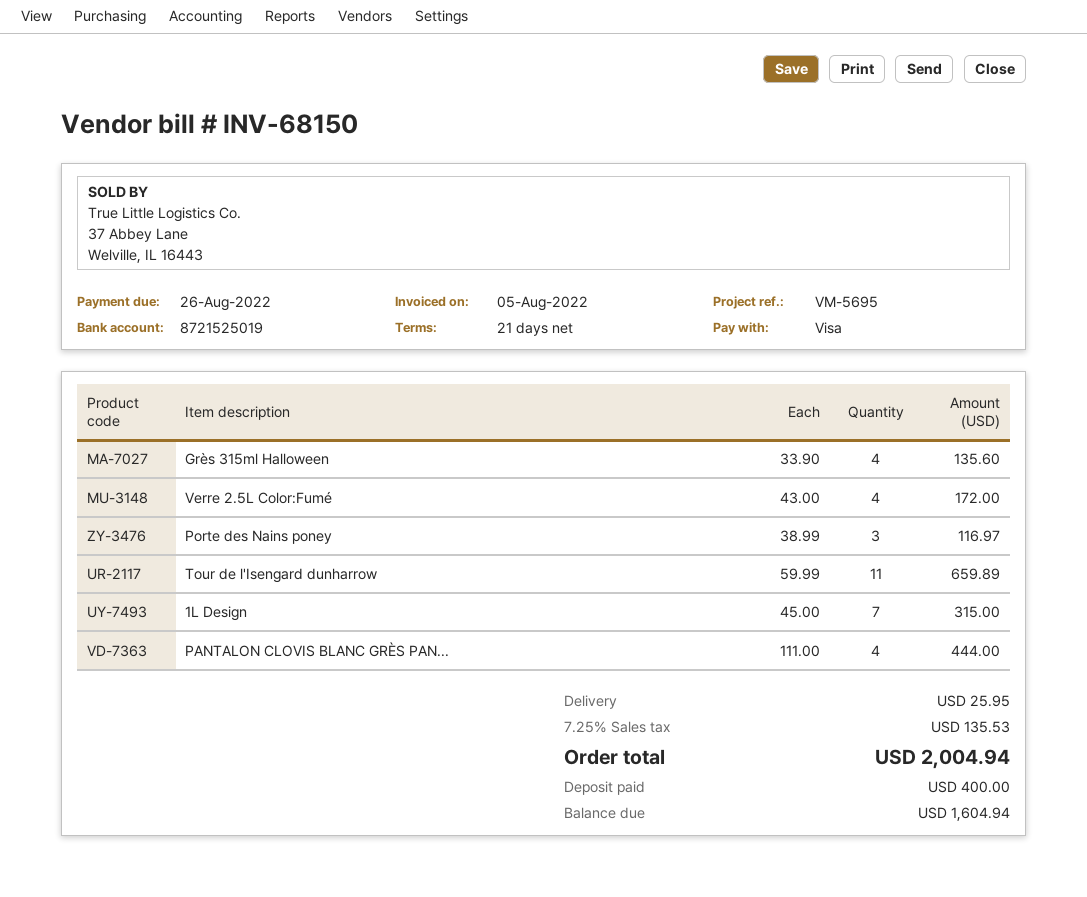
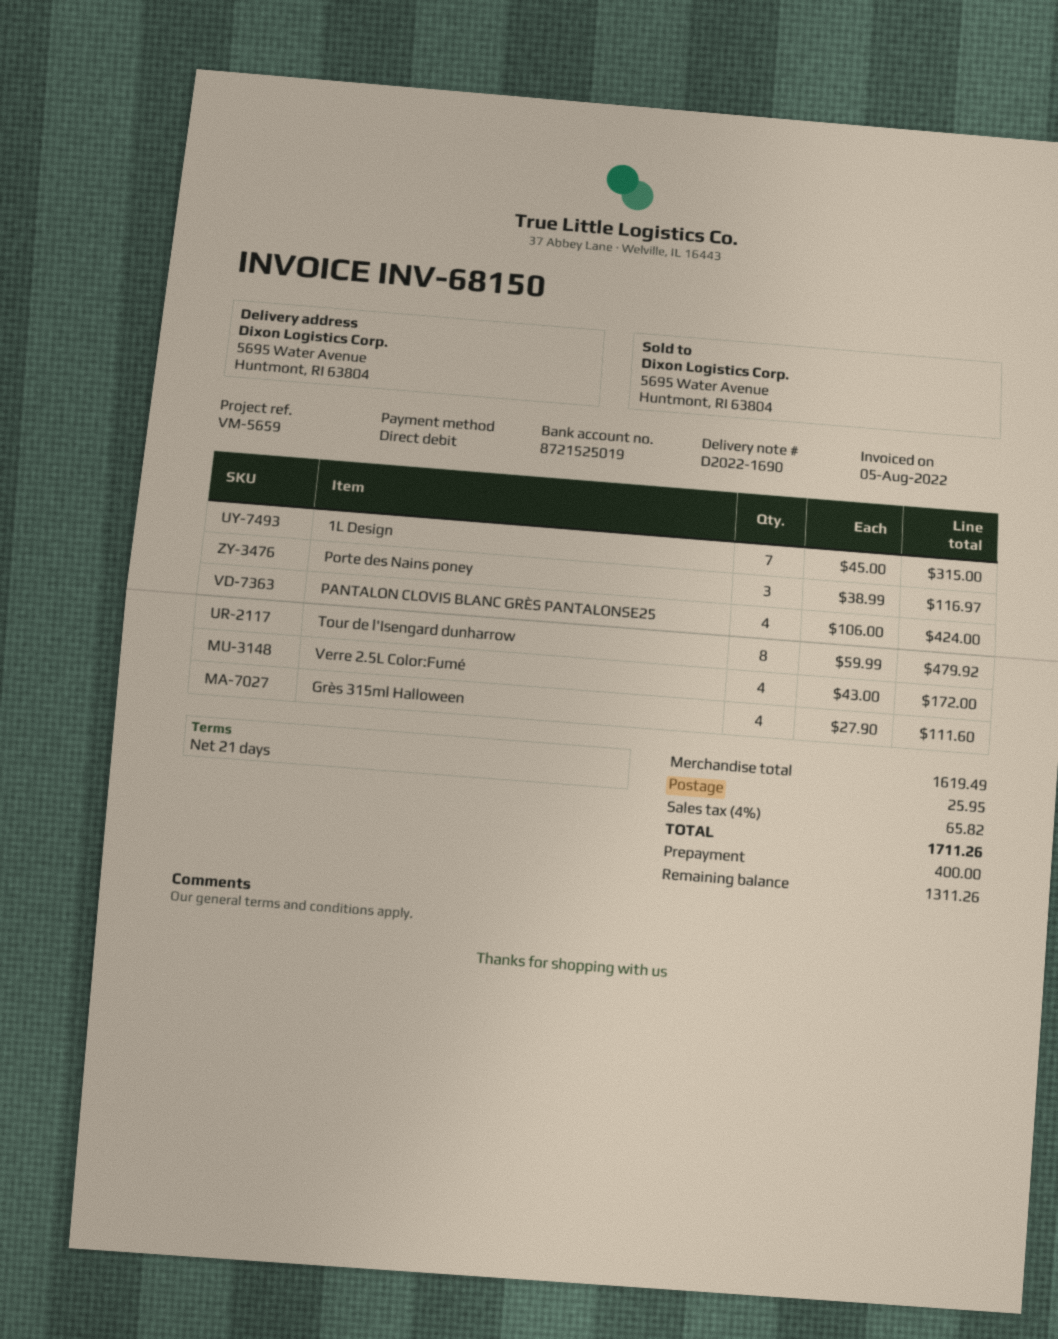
reference: VM-5695 -> VM-5659
payment method: Visa -> direct debit
Grès 315ml Halloween: 4 x 33.90 = 135.60 -> 4 x 27.90 = 111.60
Tour de l'Isengard dunharrow: 11 x 59.99 = 659.89 -> 8 x 59.99 = 479.92
PANTALON CLOVIS BLANC GRÈS PAN...: 4 x 111.00 = 444.00 -> 4 x 106.00 = 424.00
tax: 7.25% = 135.53 -> 4% = 65.82
total: 2004.94 -> 1711.26
balance: 1604.94 -> 1311.26

